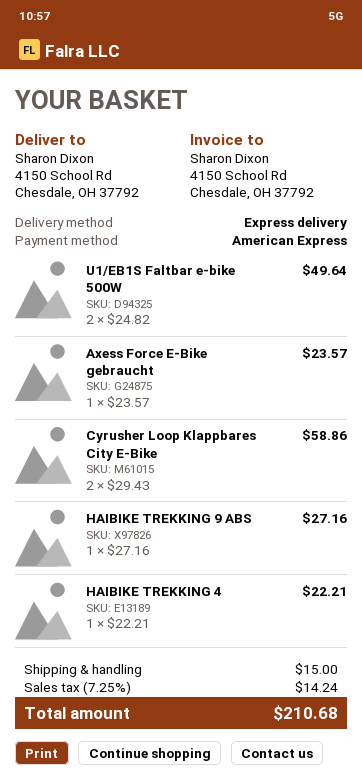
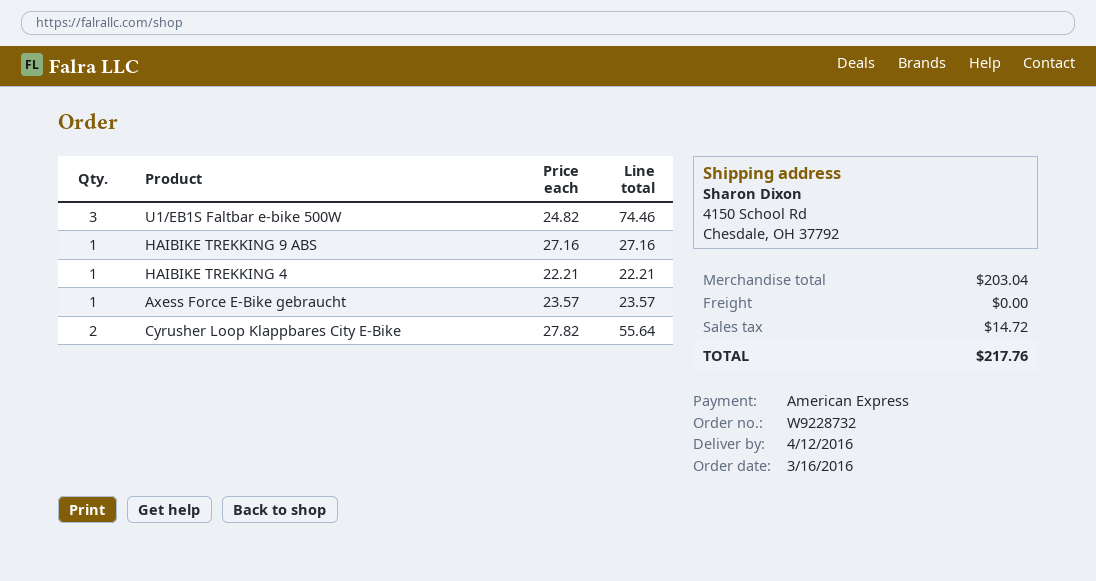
U1/EB1S Faltbar e-bike 500W: 2 x 24.82 = 49.64 -> 3 x 24.82 = 74.46
Cyrusher Loop Klappbares City E-Bike: 2 x 29.43 = 58.86 -> 2 x 27.82 = 55.64
shipping: 15.00 -> 0.00
tax: 14.24 -> 14.72
total: 210.68 -> 217.76

